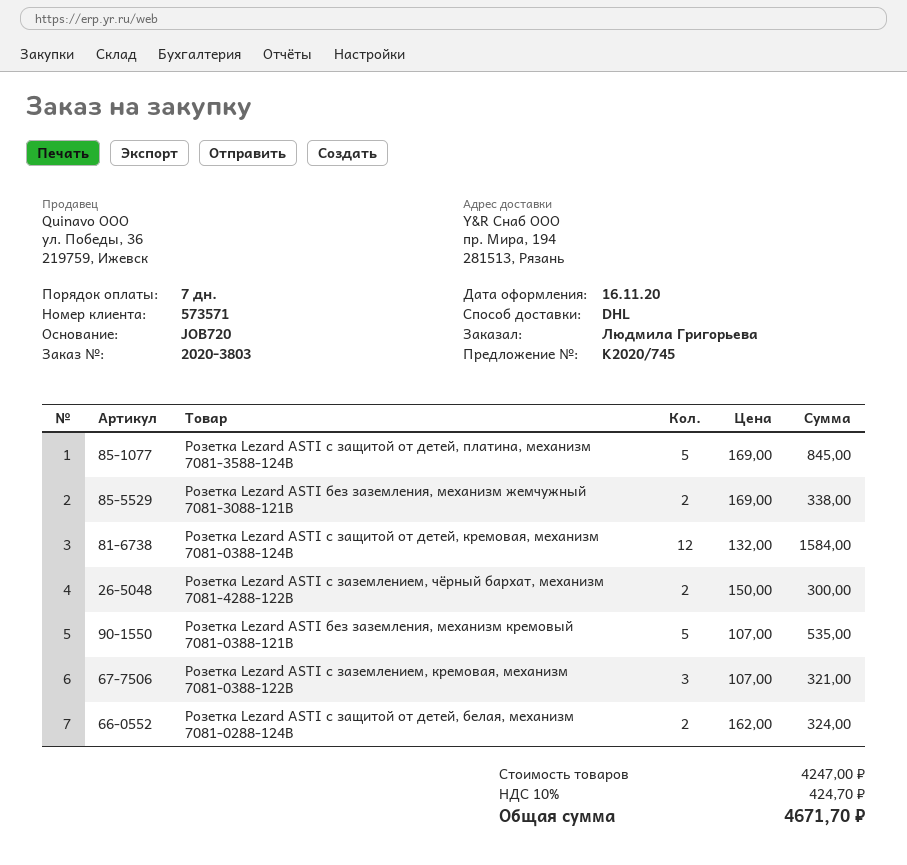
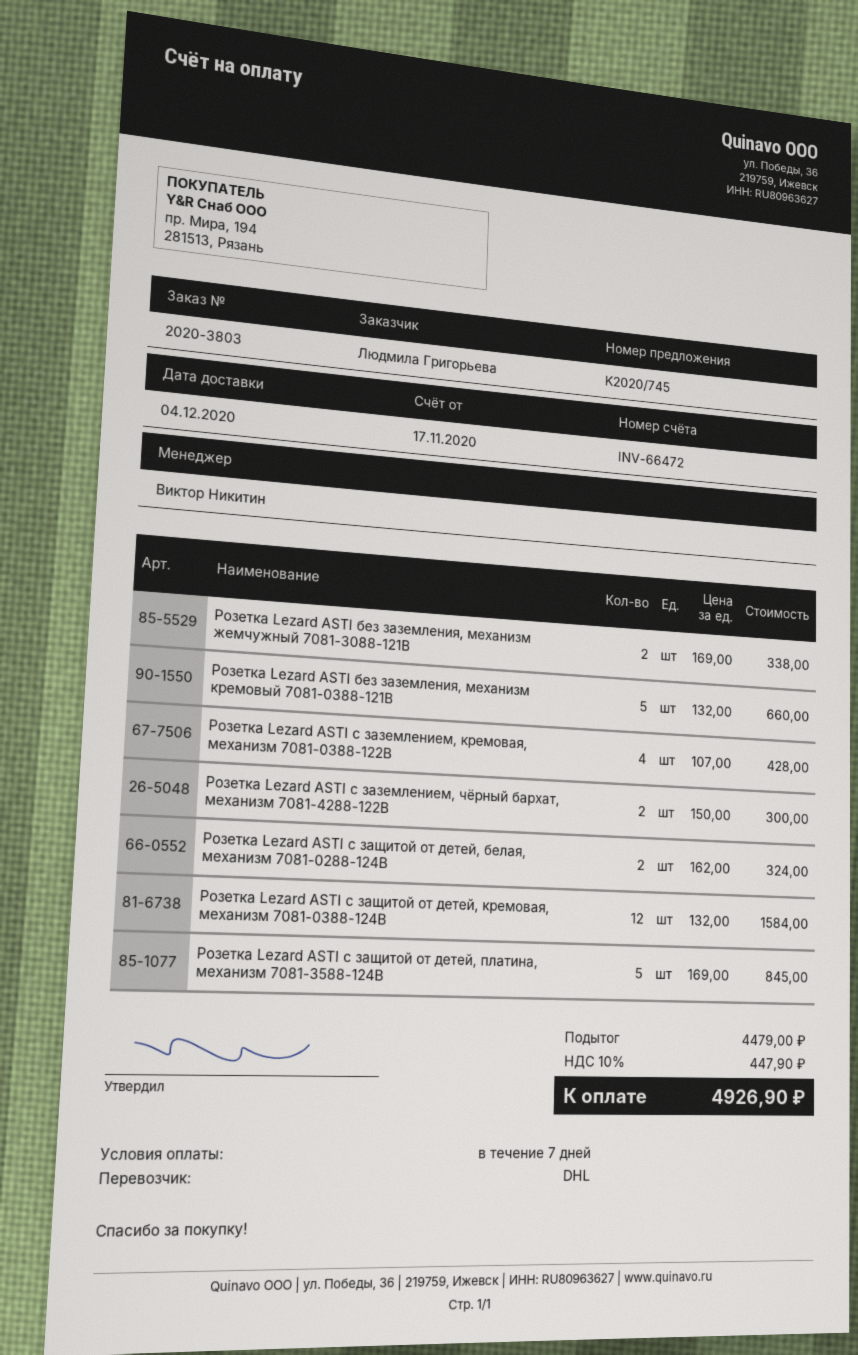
Розетка Lezard ASTI без заземления, механизм кремовый 7081-0388-121B: 5 x 107.00 = 535.00 -> 5 x 132.00 = 660.00
Розетка Lezard ASTI с заземлением, кремовая, механизм 7081-0388-122B: 3 x 107.00 = 321.00 -> 4 x 107.00 = 428.00
subtotal: 4247.00 -> 4479.00
tax: 10% = 424.70 -> 10% = 447.90
total: 4671.70 -> 4926.90

